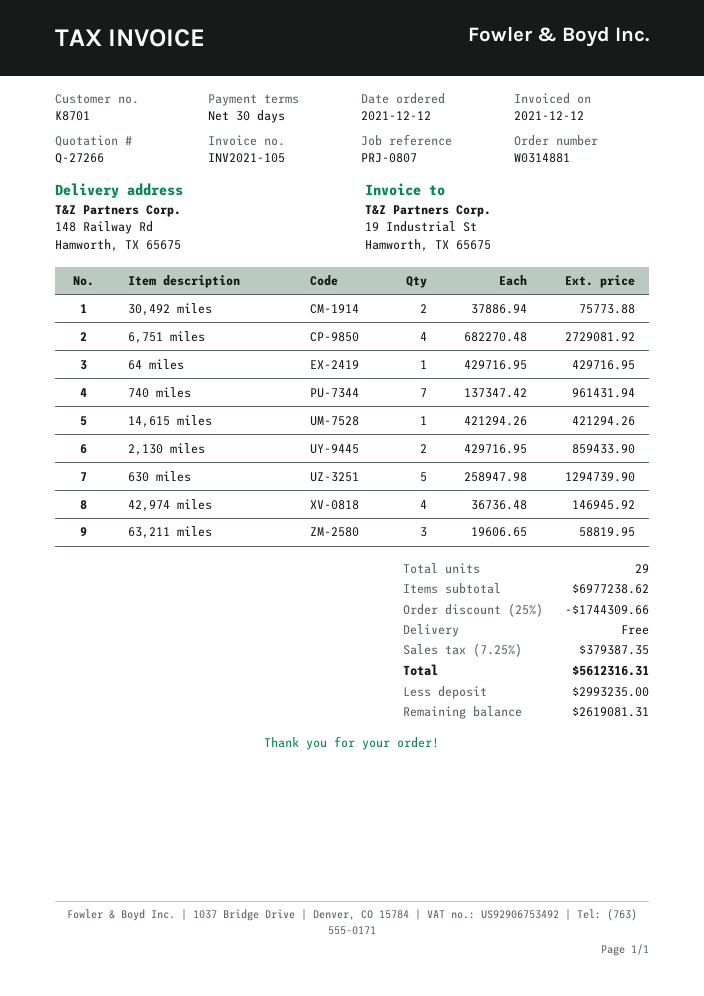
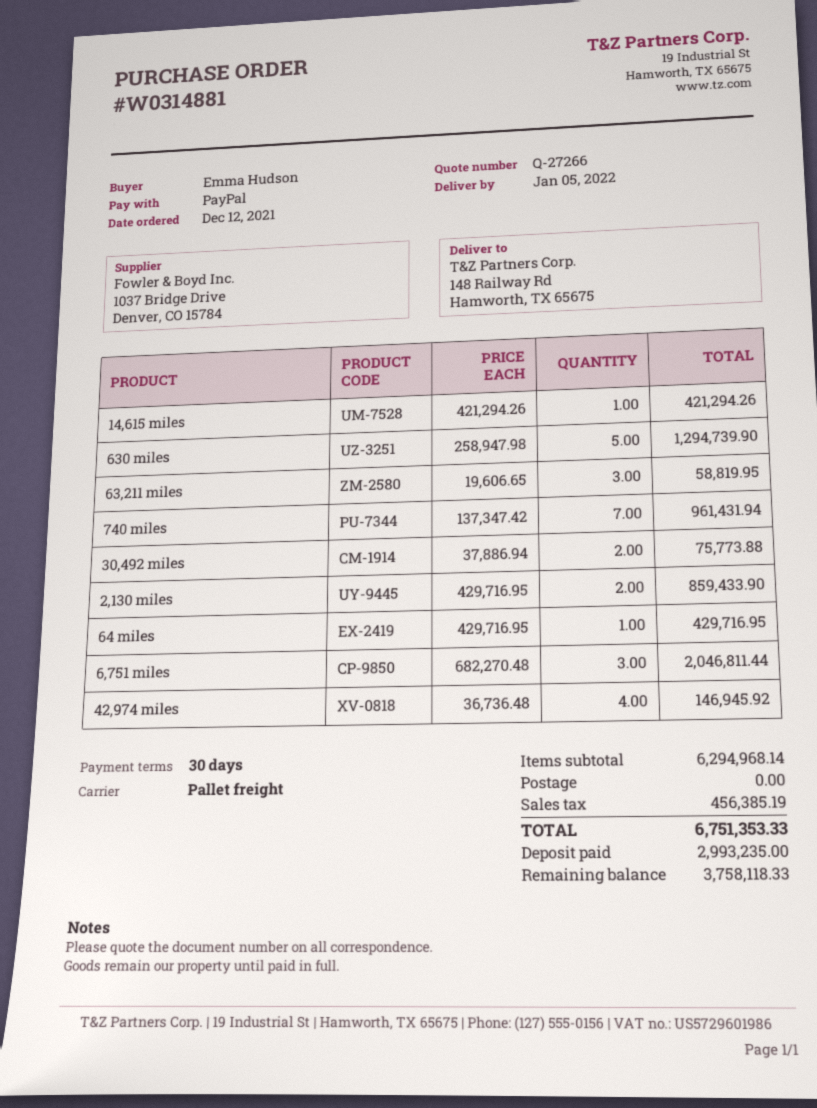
6,751 miles: 4 x 682270.48 = 2729081.92 -> 3 x 682270.48 = 2046811.44
subtotal: 6977238.62 -> 6294968.14
discount: 25% = 1744309.66 -> none
tax: 379387.35 -> 456385.19
total: 5612316.31 -> 6751353.33
balance: 2619081.31 -> 3758118.33

